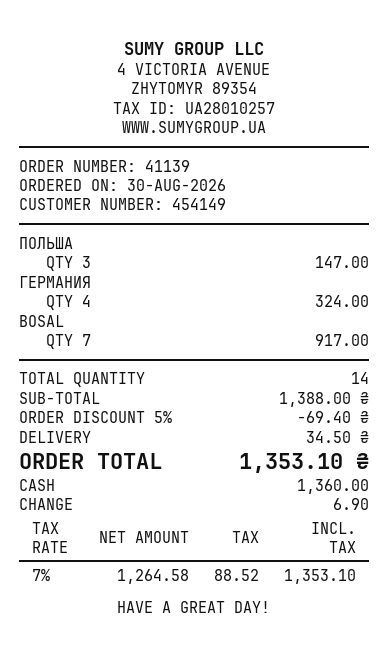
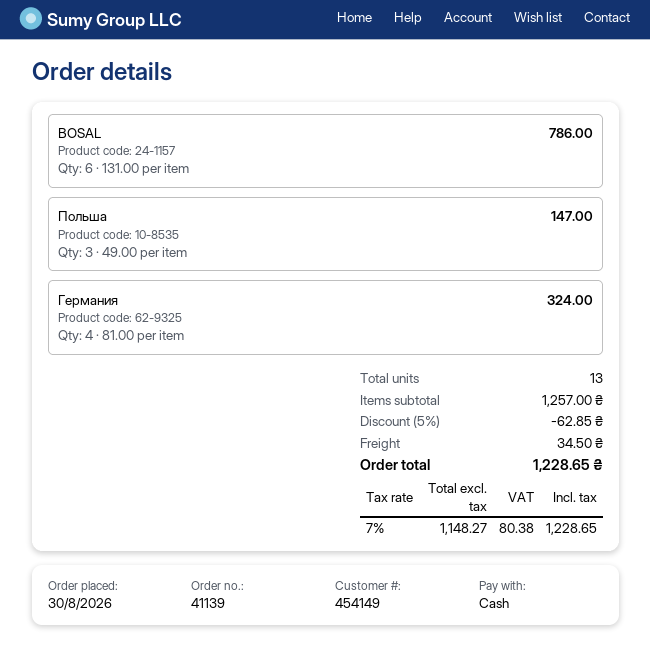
BOSAL: 7 for 917.00 -> 6 for 786.00
total quantity: 14 -> 13
subtotal: 1388.00 -> 1257.00
discount: 5% = 69.40 -> 5% = 62.85
net: 1264.58 -> 1148.27
tax: 7% = 88.52 -> 7% = 80.38
total: 1353.10 -> 1228.65

